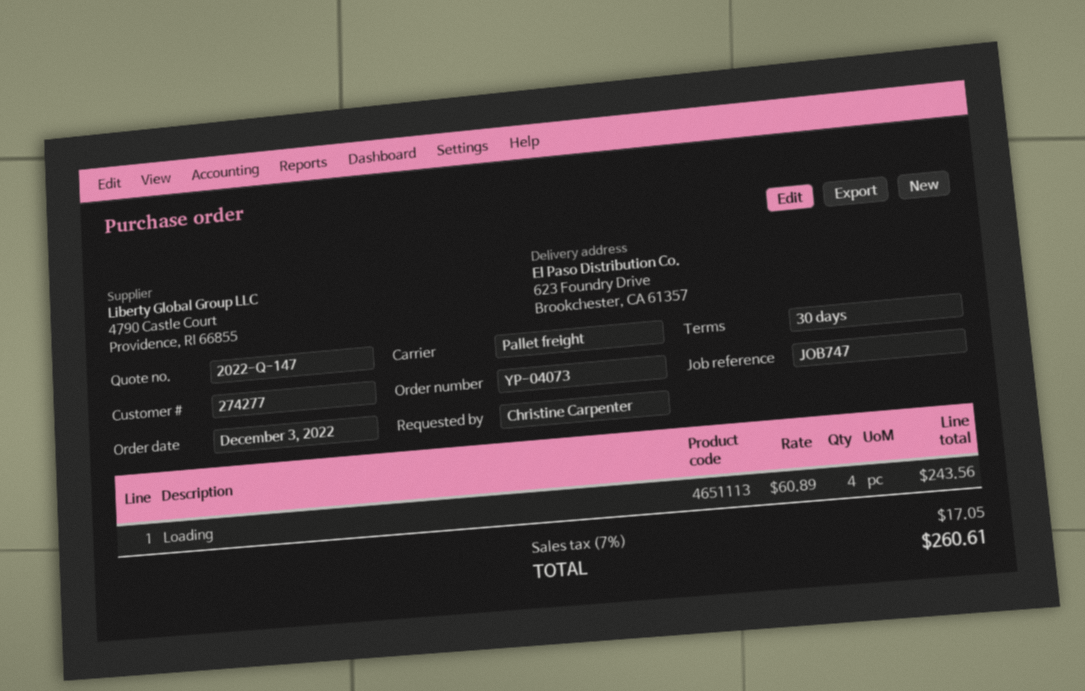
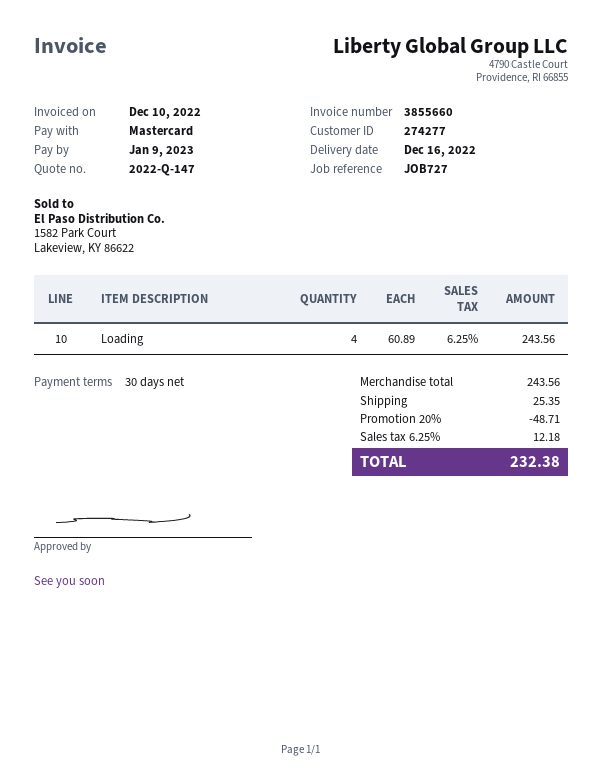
reference: JOB747 -> JOB727
discount: none -> 20% = 48.71
shipping: none -> 25.35
tax: 7% = 17.05 -> 6.25% = 12.18
total: 260.61 -> 232.38

